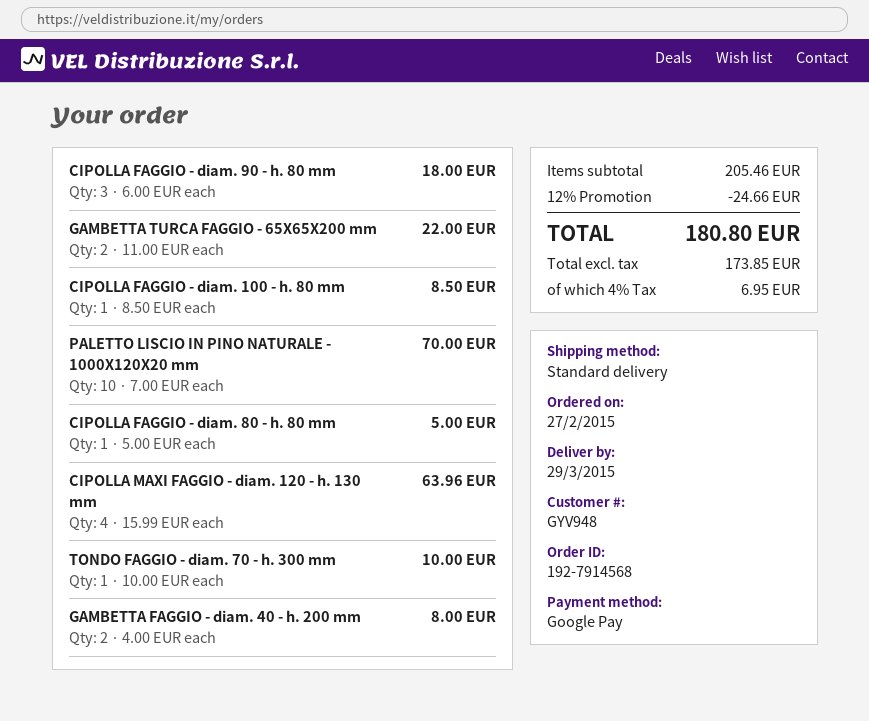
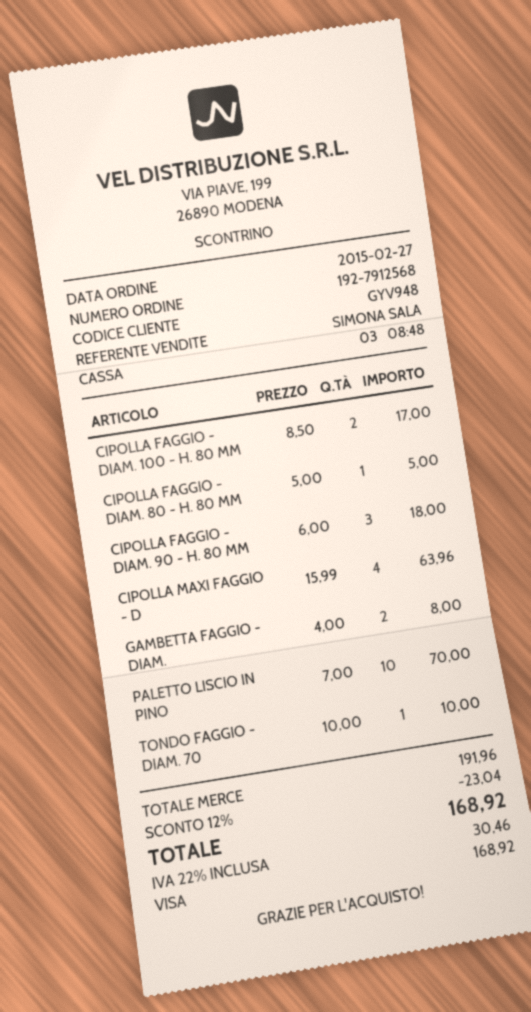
order number: 192-7914568 -> 192-7912568
payment method: Google Pay -> Visa
GAMBETTA TURCA FAGGIO - 65X65X200 mm: 2 x 11.00 = 22.00 -> none
CIPOLLA FAGGIO - diam. 100 - h. 80 mm: 1 x 8.50 = 8.50 -> 2 x 8.50 = 17.00
subtotal: 205.46 -> 191.96
discount: 12% = 24.66 -> 12% = 23.04
tax: 4% = 6.95 -> 22% = 30.46
total: 180.80 -> 168.92

